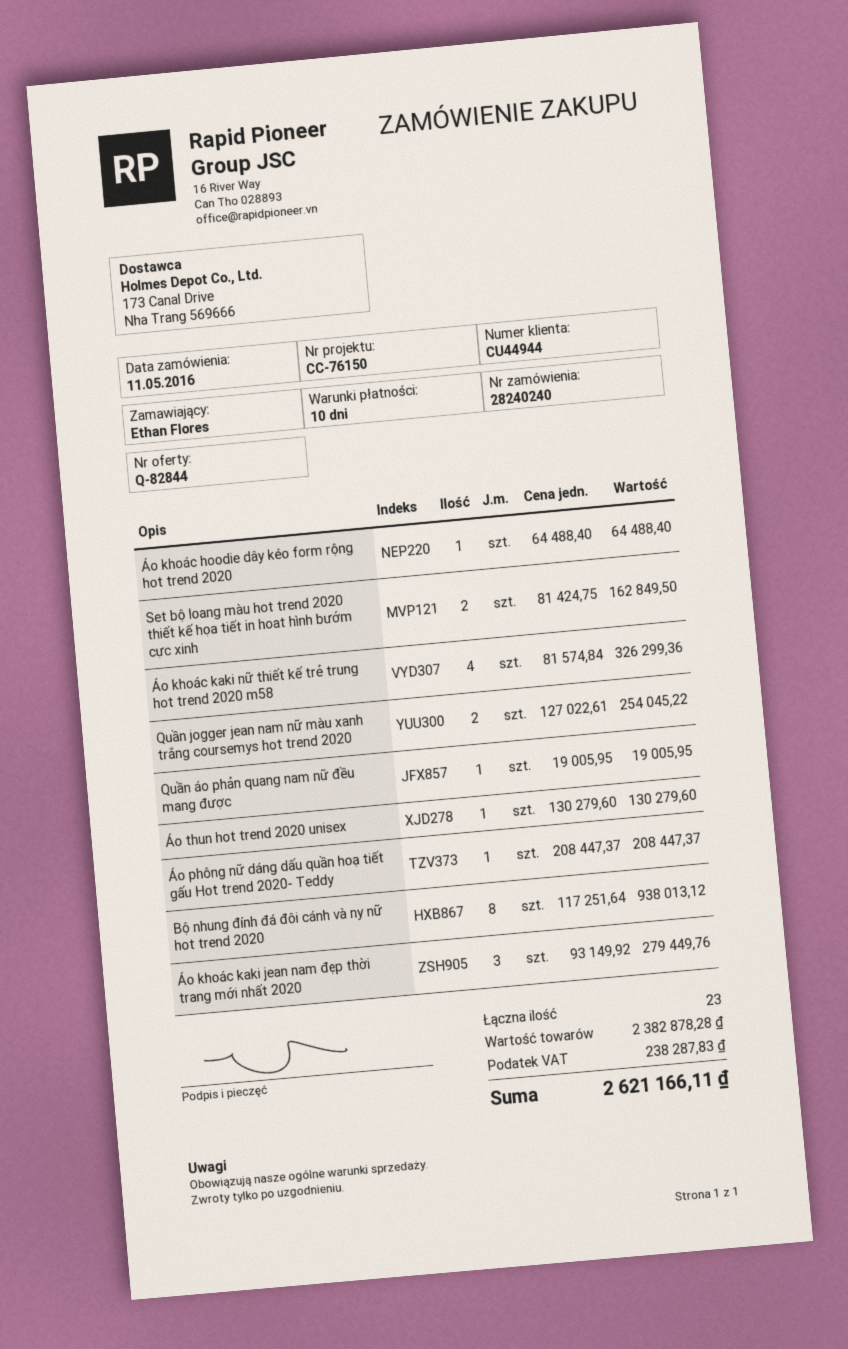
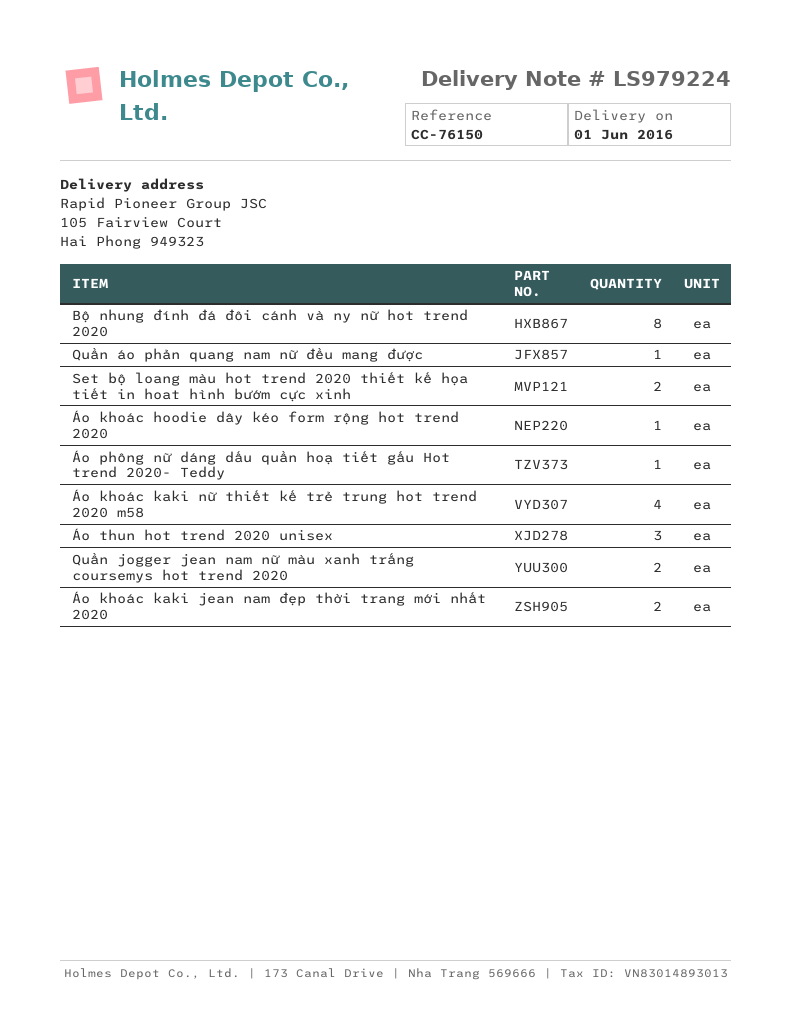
Áo thun hot trend 2020 unisex: 1 -> 3
Áo khoác kaki jean nam đẹp thời trang mới nhất 2020: 3 -> 2

